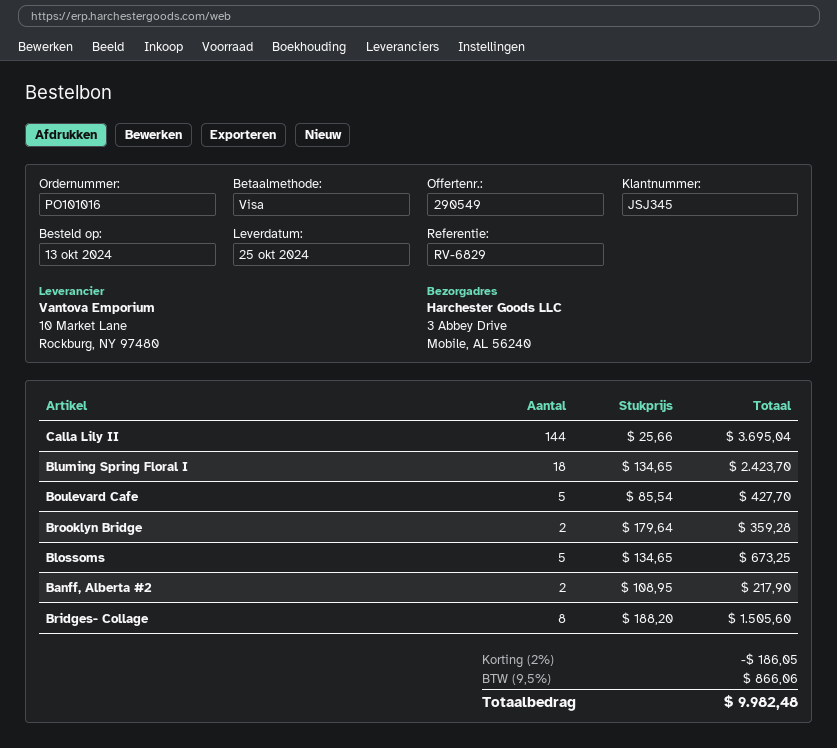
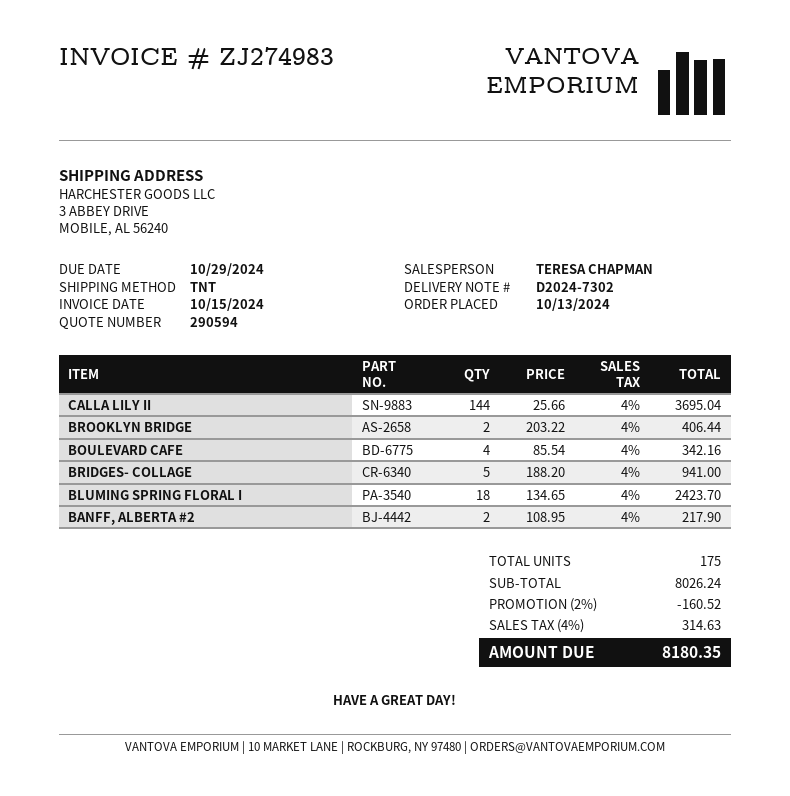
quote number: 290549 -> 290594
Boulevard Cafe: 5 x 85.54 = 427.70 -> 4 x 85.54 = 342.16
Brooklyn Bridge: 2 x 179.64 = 359.28 -> 2 x 203.22 = 406.44
Blossoms: 5 x 134.65 = 673.25 -> none
Bridges- Collage: 8 x 188.20 = 1505.60 -> 5 x 188.20 = 941.00
discount: 2% = 186.05 -> 2% = 160.52
tax: 9.5% = 866.06 -> 4% = 314.63
total: 9982.48 -> 8180.35

